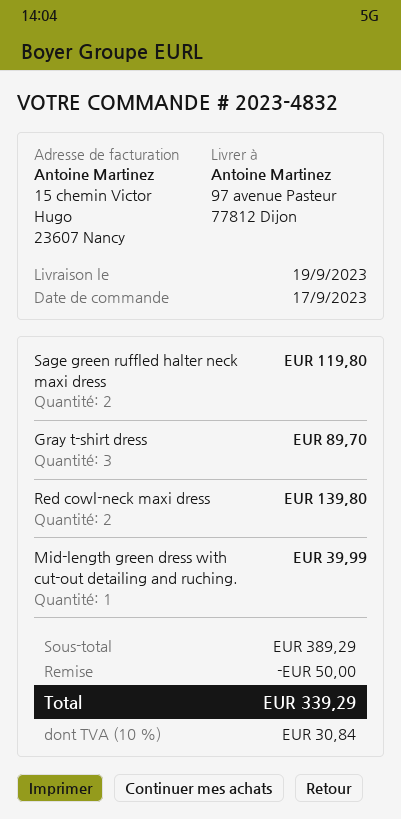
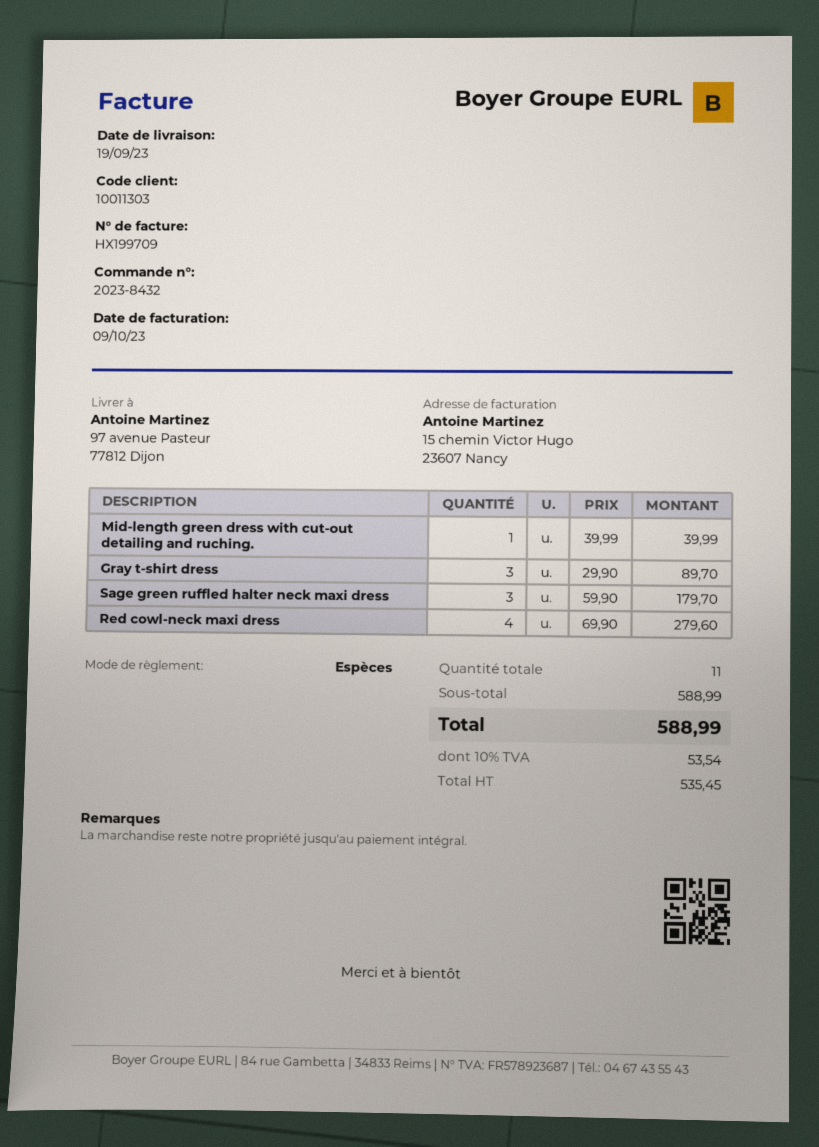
order number: 2023-4832 -> 2023-8432
Sage green ruffled halter neck maxi dress: 2 for 119.80 -> 3 for 179.70
Red cowl-neck maxi dress: 2 for 139.80 -> 4 for 279.60
subtotal: 389.29 -> 588.99
discount: 50.00 -> none
tax: 10% = 30.84 -> 10% = 53.54
total: 339.29 -> 588.99

